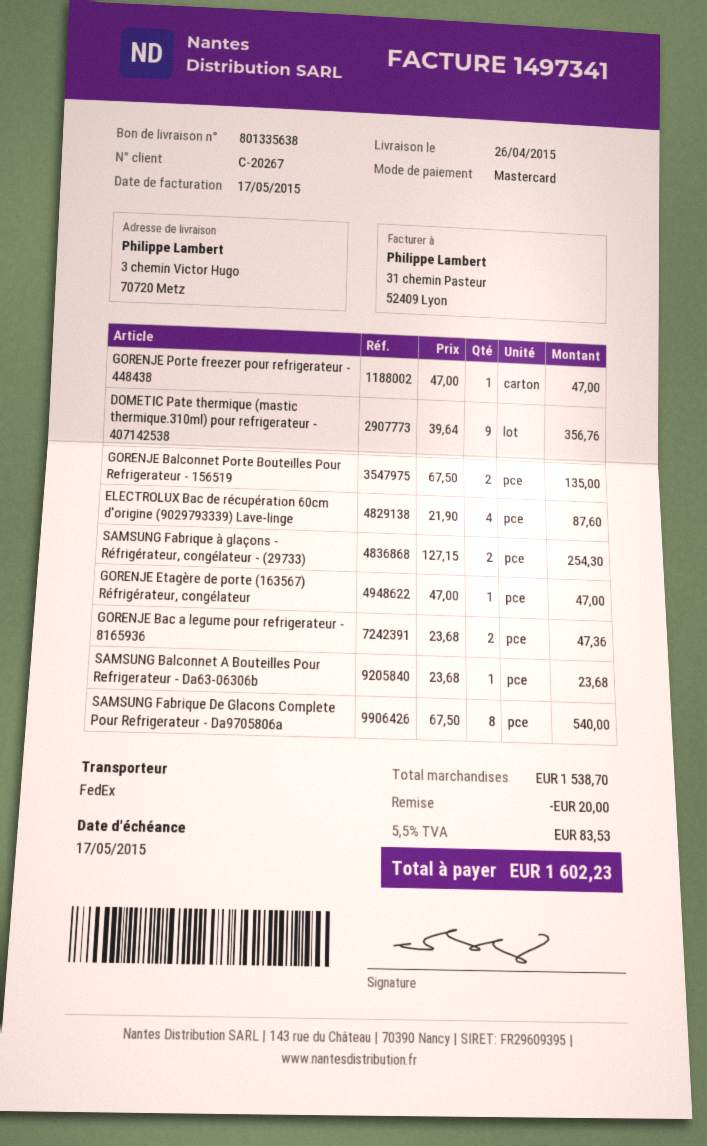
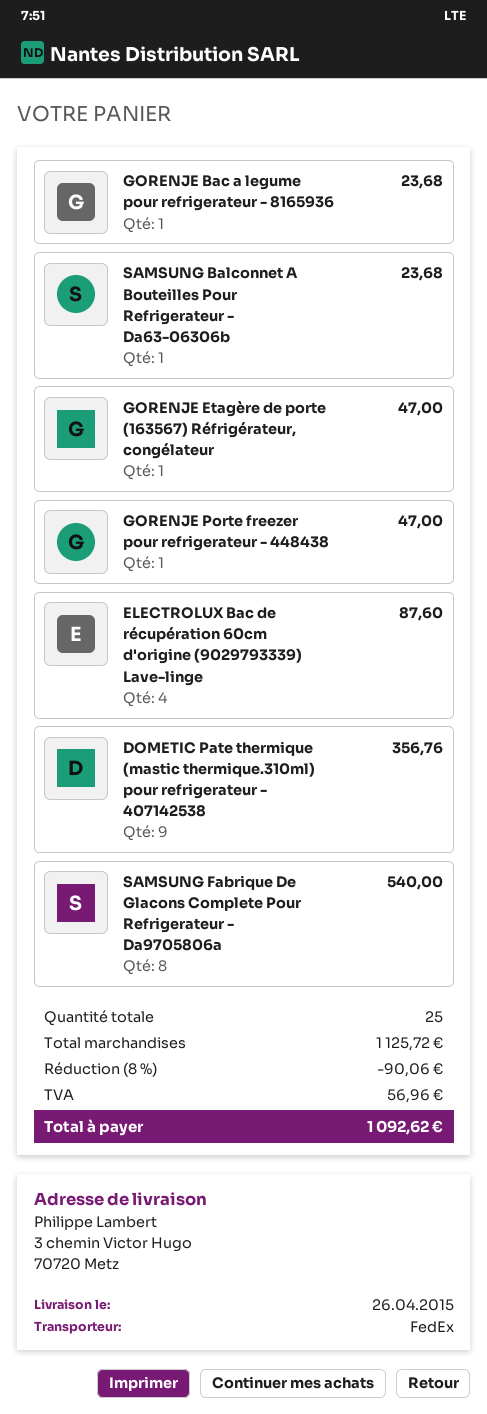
GORENJE Balconnet Porte Bouteilles Pour Refrigerateur - 156519: 2 for 135.00 -> none
SAMSUNG Fabrique à glaçons - Réfrigérateur, congélateur - (29733): 2 for 254.30 -> none
GORENJE Bac a legume pour refrigerateur - 8165936: 2 for 47.36 -> 1 for 23.68
subtotal: 1538.70 -> 1125.72
discount: 20.00 -> 90.06
tax: 83.53 -> 56.96
total: 1602.23 -> 1092.62

